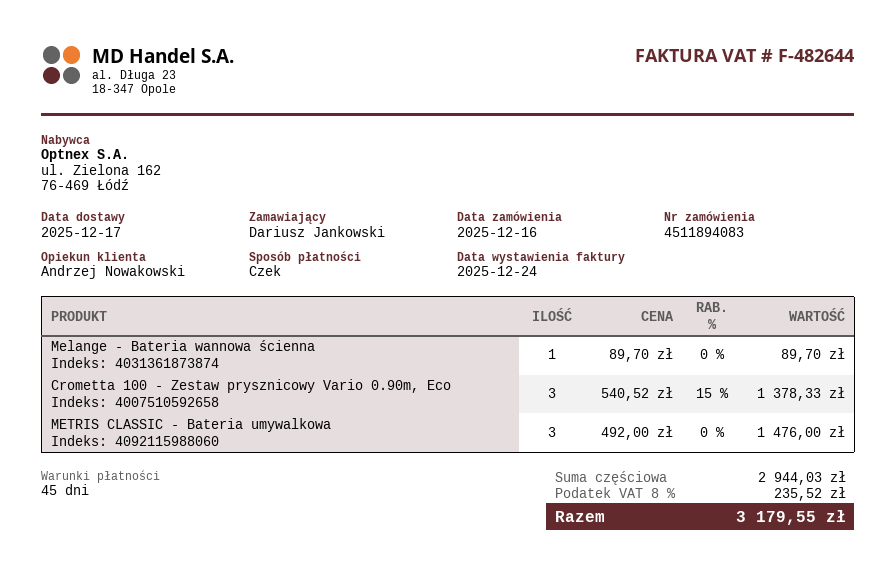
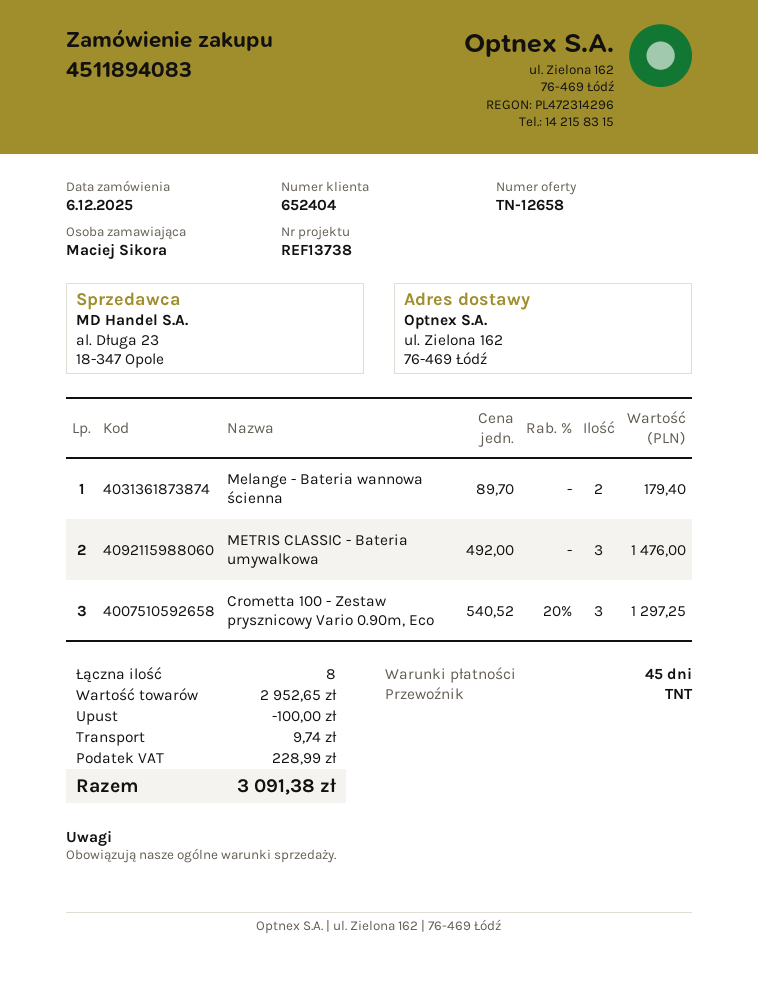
order date: 2025-12-16 -> 2025-12-06
ordered by: Dariusz Jankowski -> Maciej Sikora
Melange - Bateria wannowa ścienna: 1 x 89.70 = 89.70 -> 2 x 89.70 = 179.40
Crometta 100 - Zestaw prysznicowy Vario 0.90m, Eco: 3 x 540.52 - 15% = 1378.33 -> 3 x 540.52 - 20% = 1297.25
subtotal: 2944.03 -> 2952.65
discount: none -> 100.00
shipping: none -> 9.74
tax: 235.52 -> 228.99
total: 3179.55 -> 3091.38

